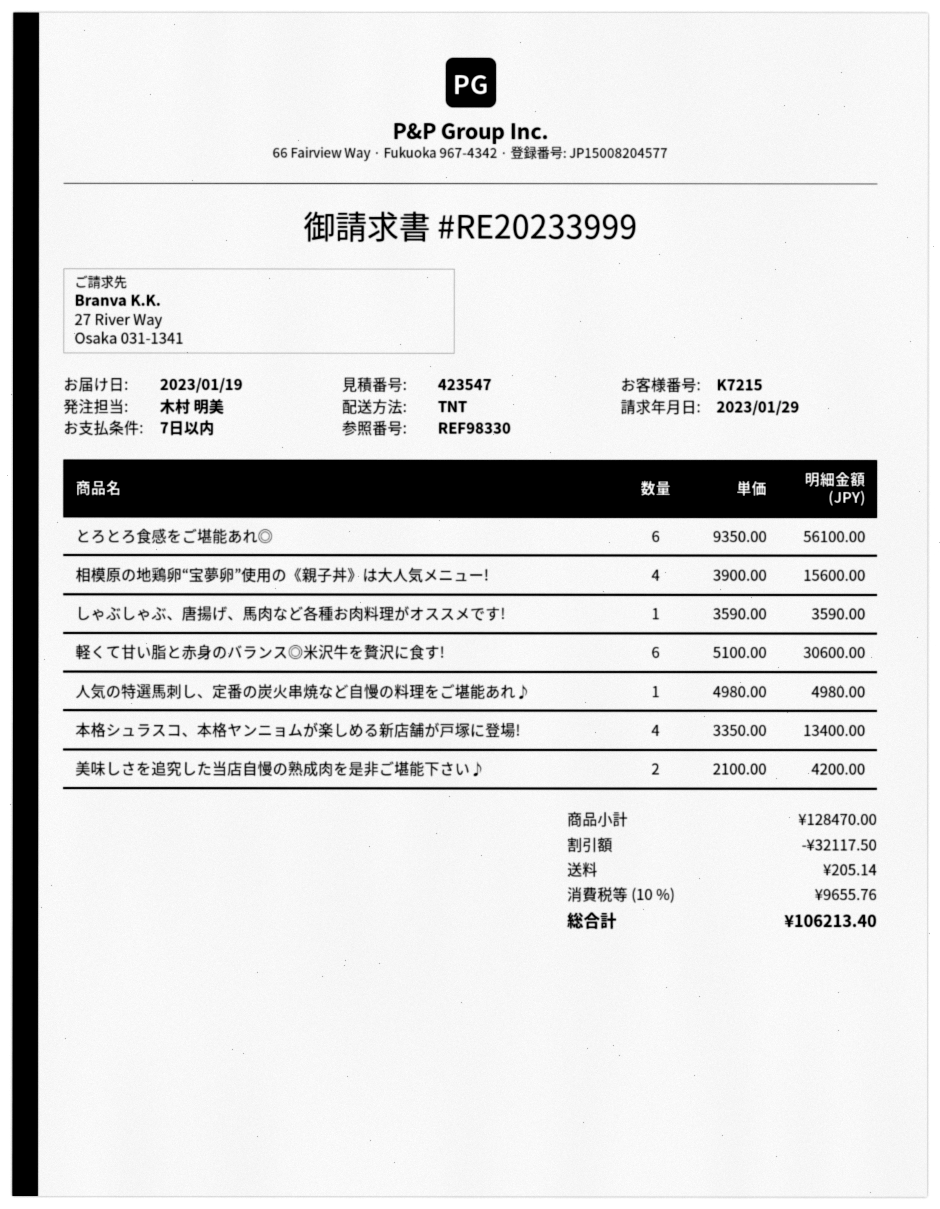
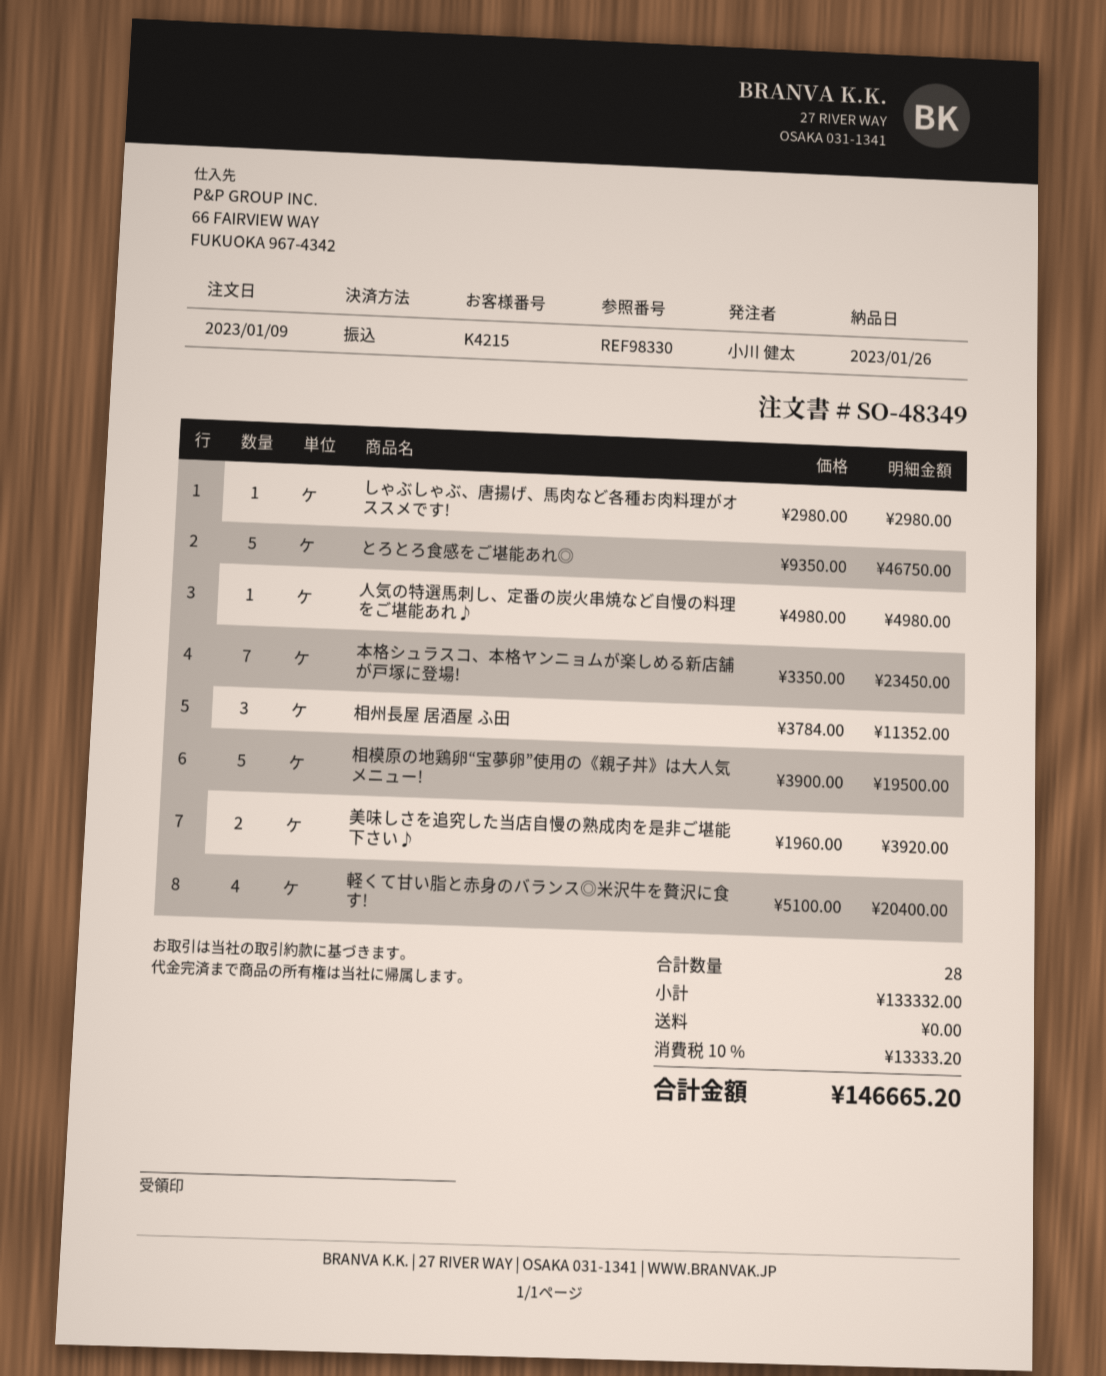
delivery date: 2023-01-19 -> 2023-01-26
customer number: K7215 -> K4215
ordered by: 木村 明美 -> 小川 健太
とろとろ食感をご堪能あれ◎: 6 x 9350.00 = 56100.00 -> 5 x 9350.00 = 46750.00
相模原の地鶏卵“宝夢卵”使用の《親子丼》は大人気メニュー!: 4 x 3900.00 = 15600.00 -> 5 x 3900.00 = 19500.00
しゃぶしゃぶ、唐揚げ、馬肉など各種お肉料理がオススメです!: 1 x 3590.00 = 3590.00 -> 1 x 2980.00 = 2980.00
軽くて甘い脂と赤身のバランス◎米沢牛を贅沢に食す!: 6 x 5100.00 = 30600.00 -> 4 x 5100.00 = 20400.00
本格シュラスコ、本格ヤンニョムが楽しめる新店舗が戸塚に登場!: 4 x 3350.00 = 13400.00 -> 7 x 3350.00 = 23450.00
美味しさを追究した当店自慢の熟成肉を是非ご堪能下さい♪: 2 x 2100.00 = 4200.00 -> 2 x 1960.00 = 3920.00
相州長屋 居酒屋 ふ田: none -> 3 x 3784.00 = 11352.00
subtotal: 128470.00 -> 133332.00
discount: 32117.50 -> none
shipping: 205.14 -> 0.00
tax: 10% = 9655.76 -> 10% = 13333.20
total: 106213.40 -> 146665.20

